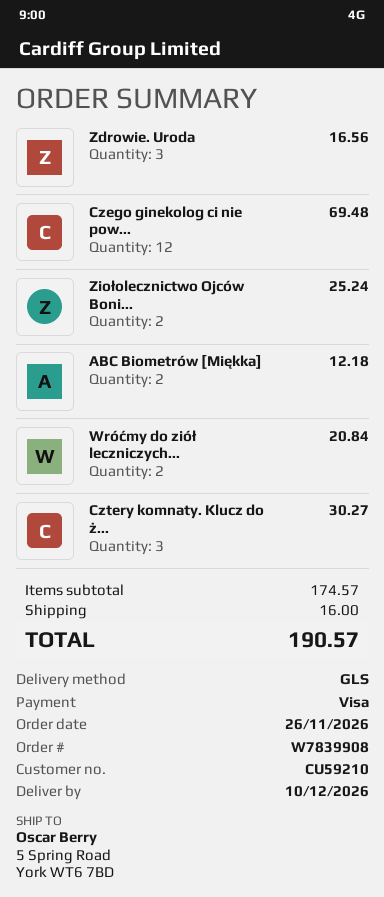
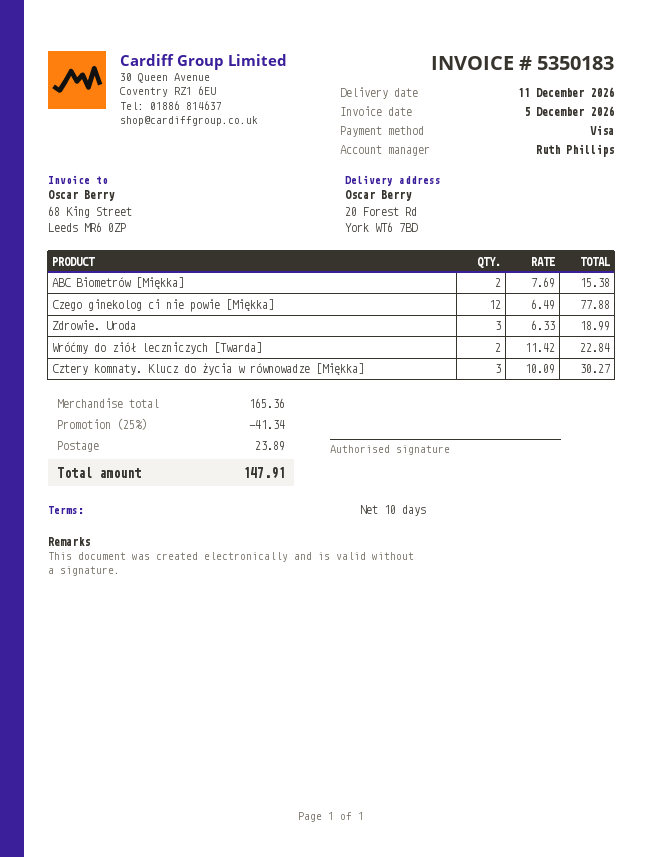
delivery date: 2026-12-10 -> 2026-12-11
ship to: 5 Spring Road, York WT6 7BD -> 20 Forest Rd, York WT6 7BD
Zdrowie. Uroda: 3 for 16.56 -> 3 for 18.99
Czego ginekolog ci nie pow...: 12 for 69.48 -> 12 for 77.88
Ziołolecznictwo Ojców Boni...: 2 for 25.24 -> none
ABC Biometrów [Miękka]: 2 for 12.18 -> 2 for 15.38
Wróćmy do ziół leczniczych...: 2 for 20.84 -> 2 for 22.84
subtotal: 174.57 -> 165.36
discount: none -> 25% = 41.34
shipping: 16.00 -> 23.89
total: 190.57 -> 147.91

